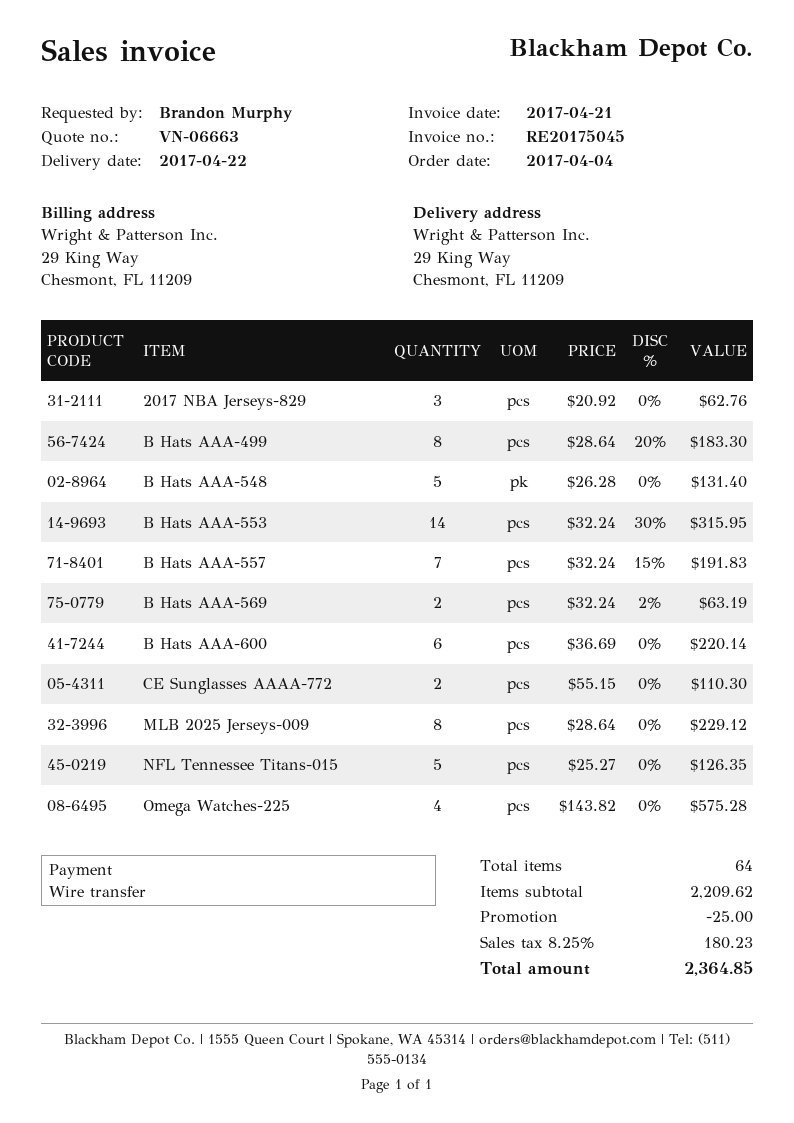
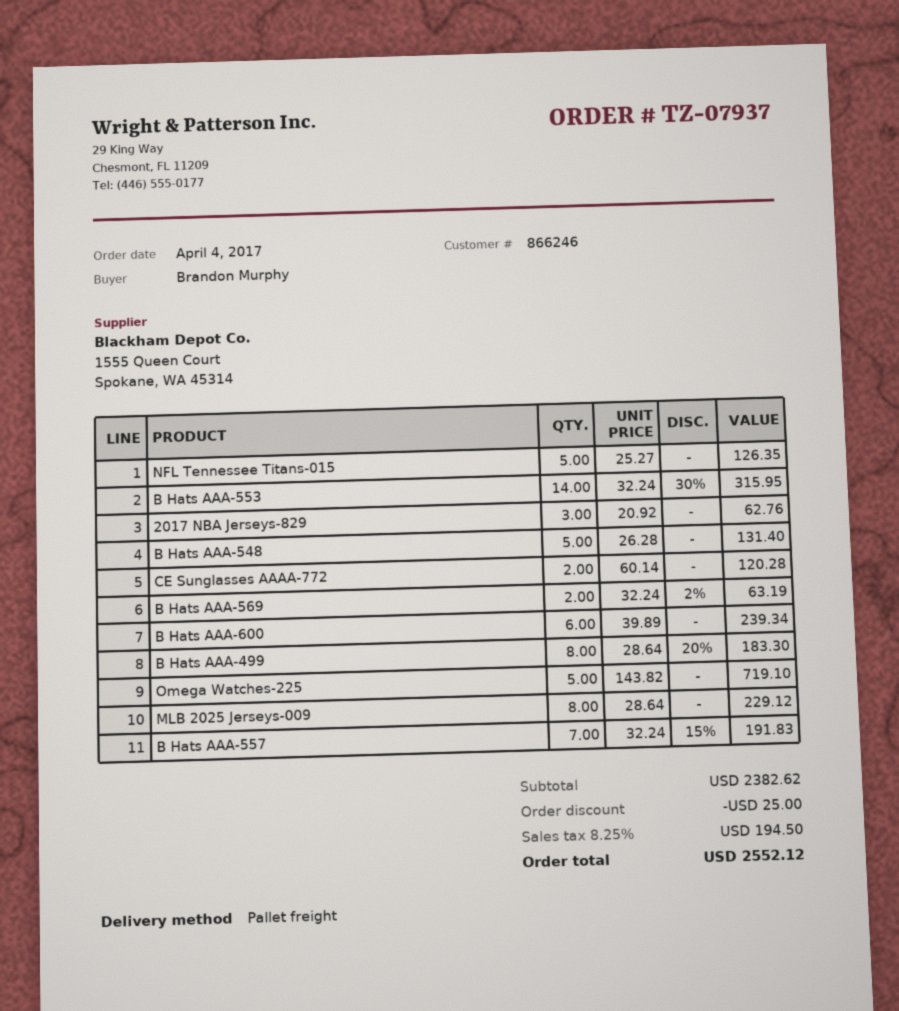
B Hats AAA-600: 6 x 36.69 = 220.14 -> 6 x 39.89 = 239.34
CE Sunglasses AAAA-772: 2 x 55.15 = 110.30 -> 2 x 60.14 = 120.28
Omega Watches-225: 4 x 143.82 = 575.28 -> 5 x 143.82 = 719.10
subtotal: 2209.62 -> 2382.62
tax: 8.25% = 180.23 -> 8.25% = 194.50
total: 2364.85 -> 2552.12

